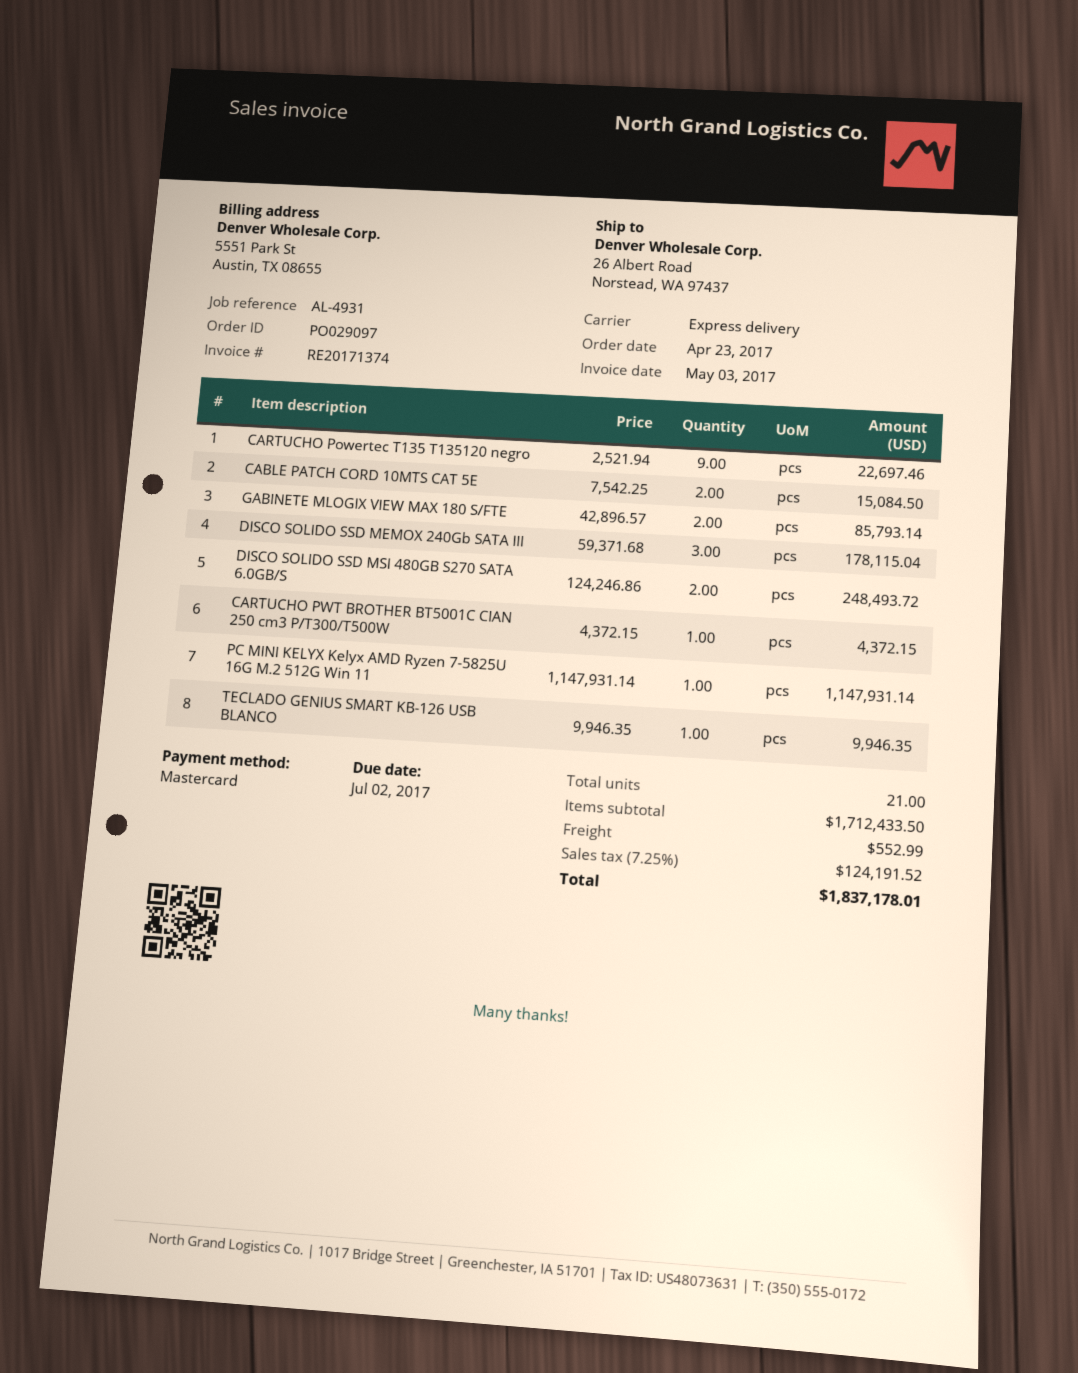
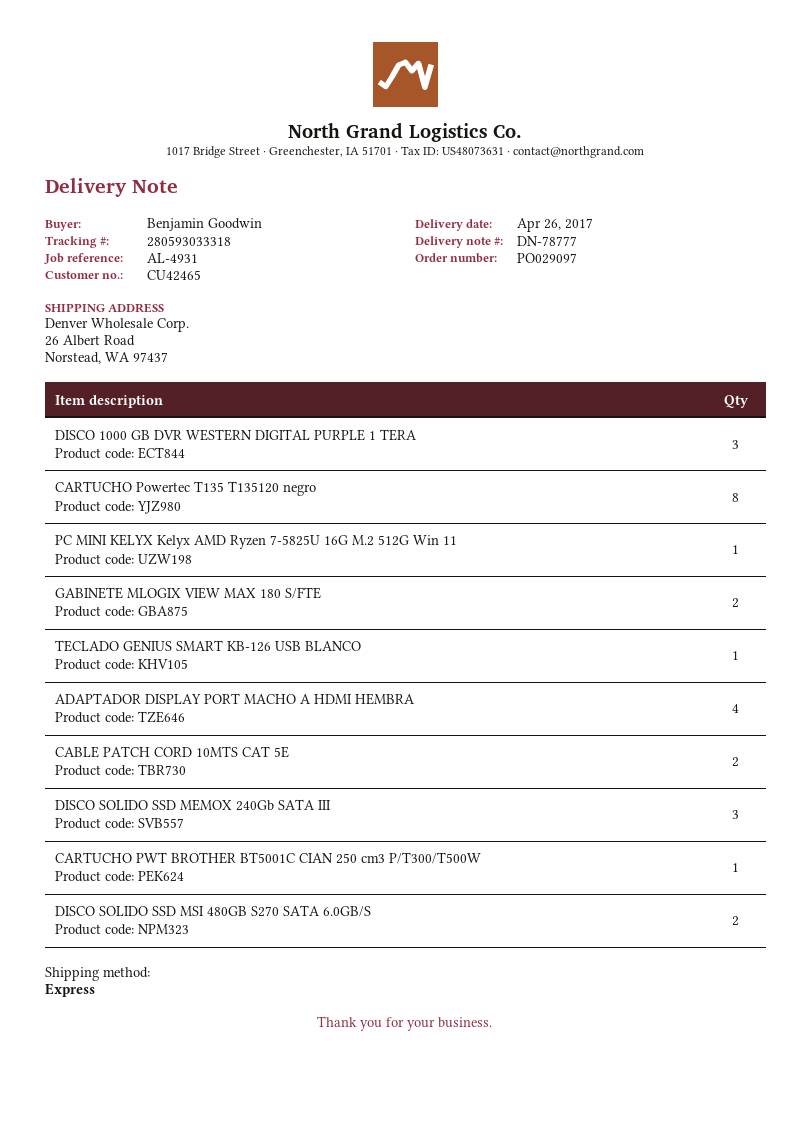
CARTUCHO Powertec T135 T135120 negro: 9 -> 8
DISCO 1000 GB DVR WESTERN DIGITAL PURPLE 1 TERA: none -> 3
ADAPTADOR DISPLAY PORT MACHO A HDMI HEMBRA: none -> 4

